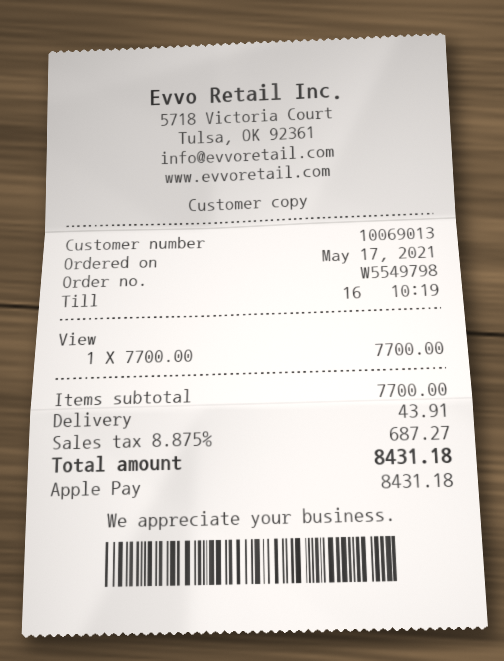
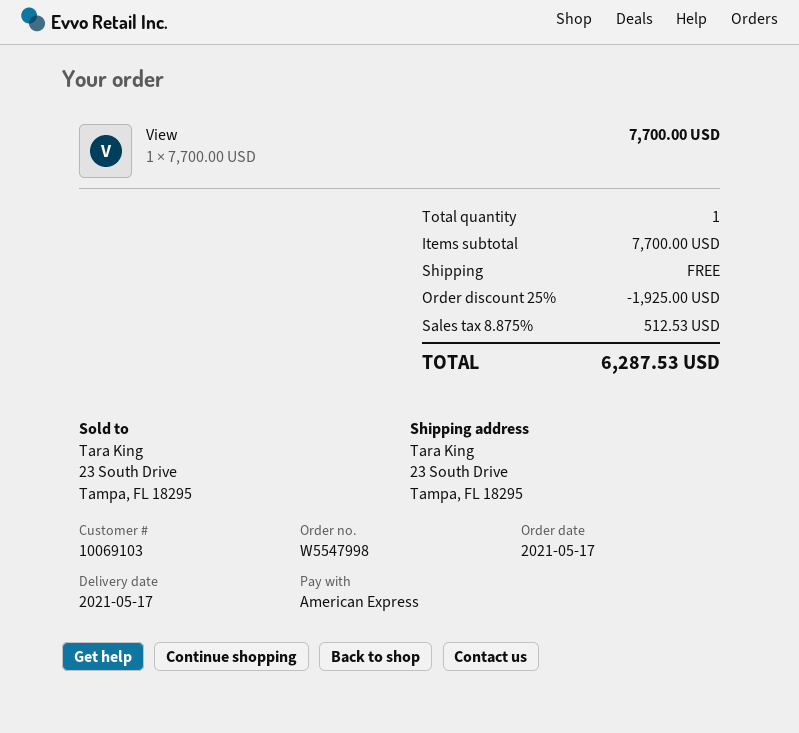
order number: W5549798 -> W5547998
customer number: 10069013 -> 10069103
payment method: Apple Pay -> American Express
discount: none -> 25% = 1925.00
shipping: 43.91 -> 0.00
tax: 8.875% = 687.27 -> 8.875% = 512.53
total: 8431.18 -> 6287.53

